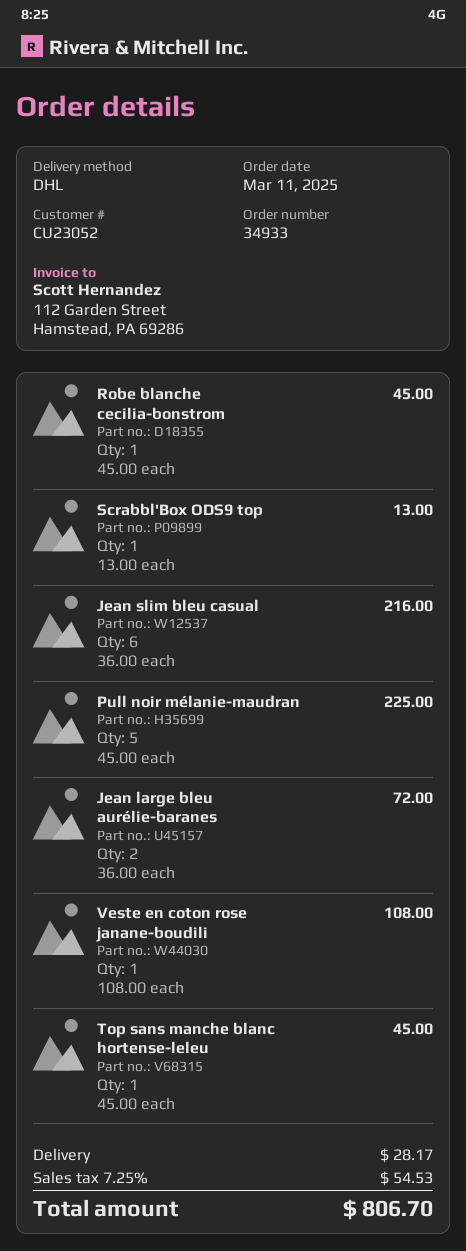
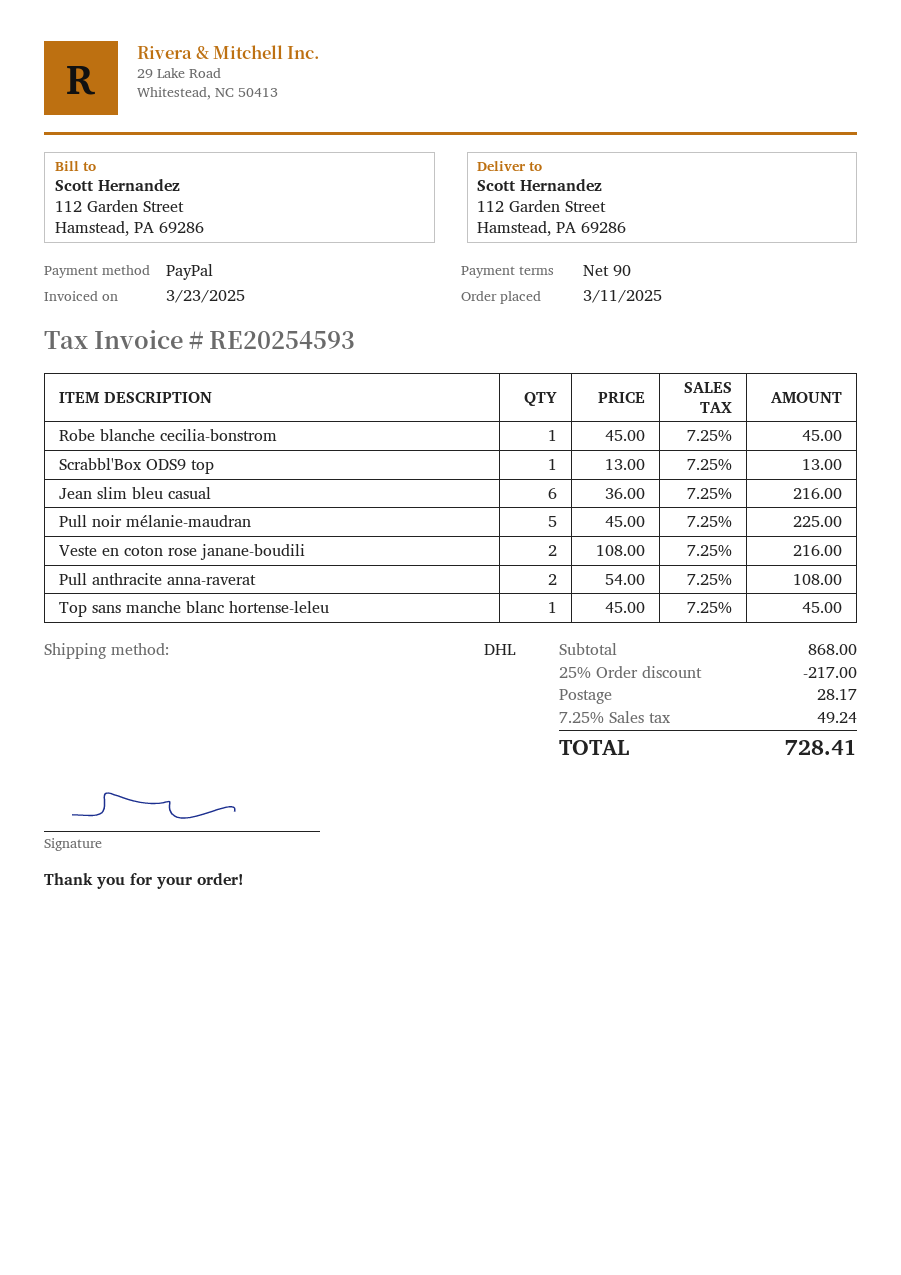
Jean large bleu aurélie-baranes: 2 x 36.00 = 72.00 -> none
Veste en coton rose janane-boudili: 1 x 108.00 = 108.00 -> 2 x 108.00 = 216.00
Pull anthracite anna-raverat: none -> 2 x 54.00 = 108.00
discount: none -> 25% = 217.00
tax: 7.25% = 54.53 -> 7.25% = 49.24
total: 806.70 -> 728.41

